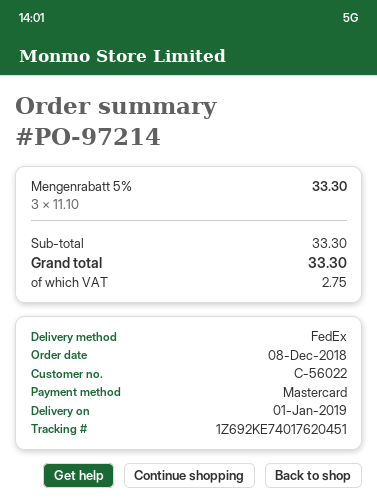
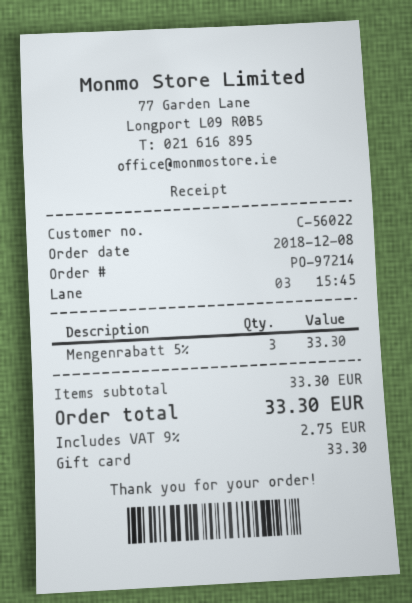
payment method: Mastercard -> gift card

